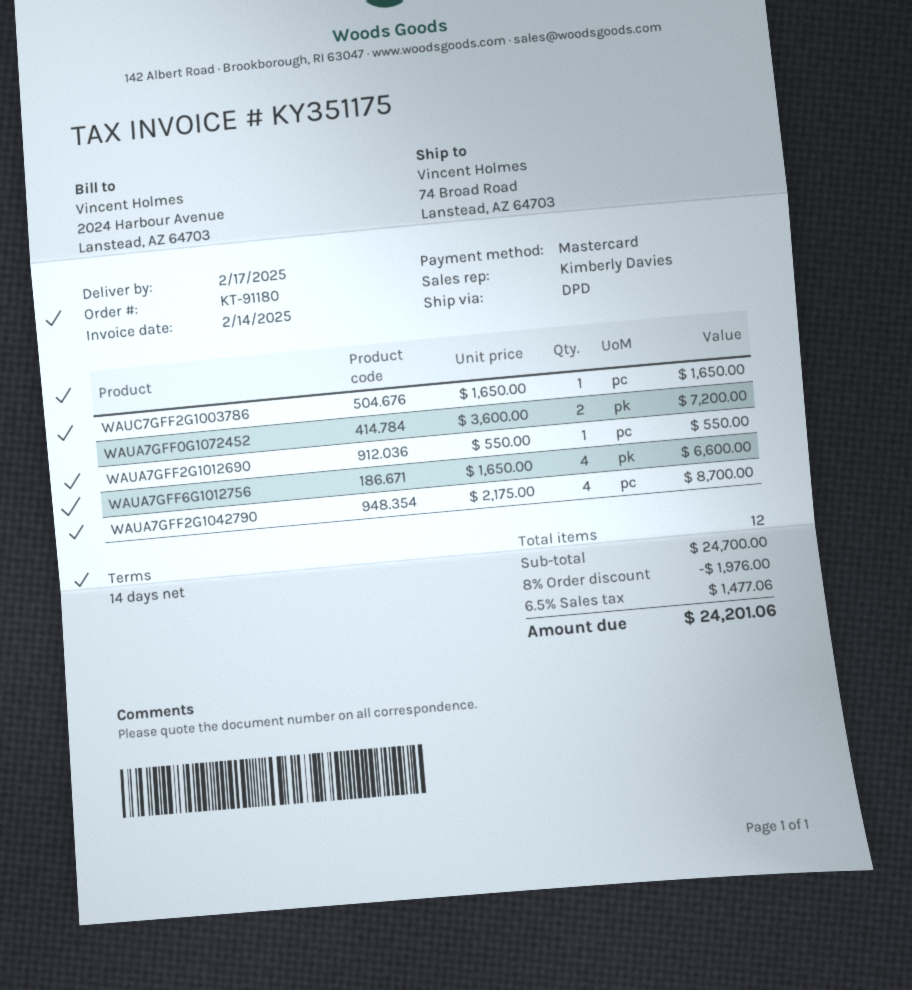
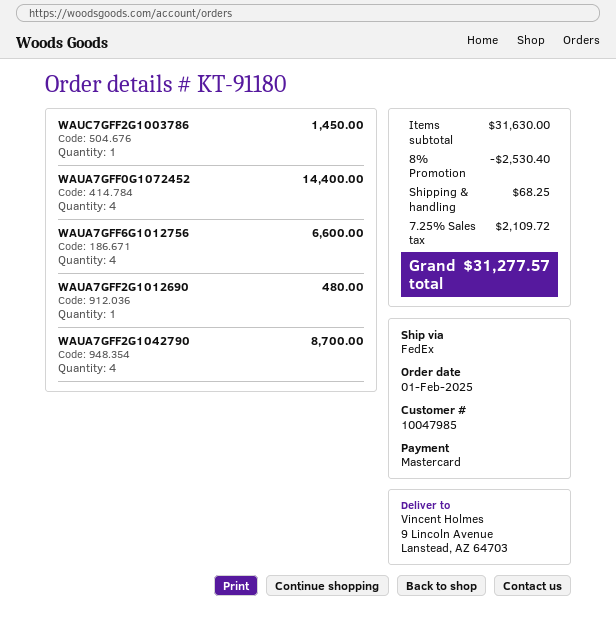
shipping method: DPD -> FedEx
ship to: 74 Broad Road, Lanstead, AZ 64703 -> 9 Lincoln Avenue, Lanstead, AZ 64703
WAUC7GFF2G1003786: 1 for 1650.00 -> 1 for 1450.00
WAUA7GFF0G1072452: 2 for 7200.00 -> 4 for 14400.00
WAUA7GFF2G1012690: 1 for 550.00 -> 1 for 480.00
subtotal: 24700.00 -> 31630.00
discount: 8% = 1976.00 -> 8% = 2530.40
shipping: none -> 68.25
tax: 6.5% = 1477.06 -> 7.25% = 2109.72
total: 24201.06 -> 31277.57

